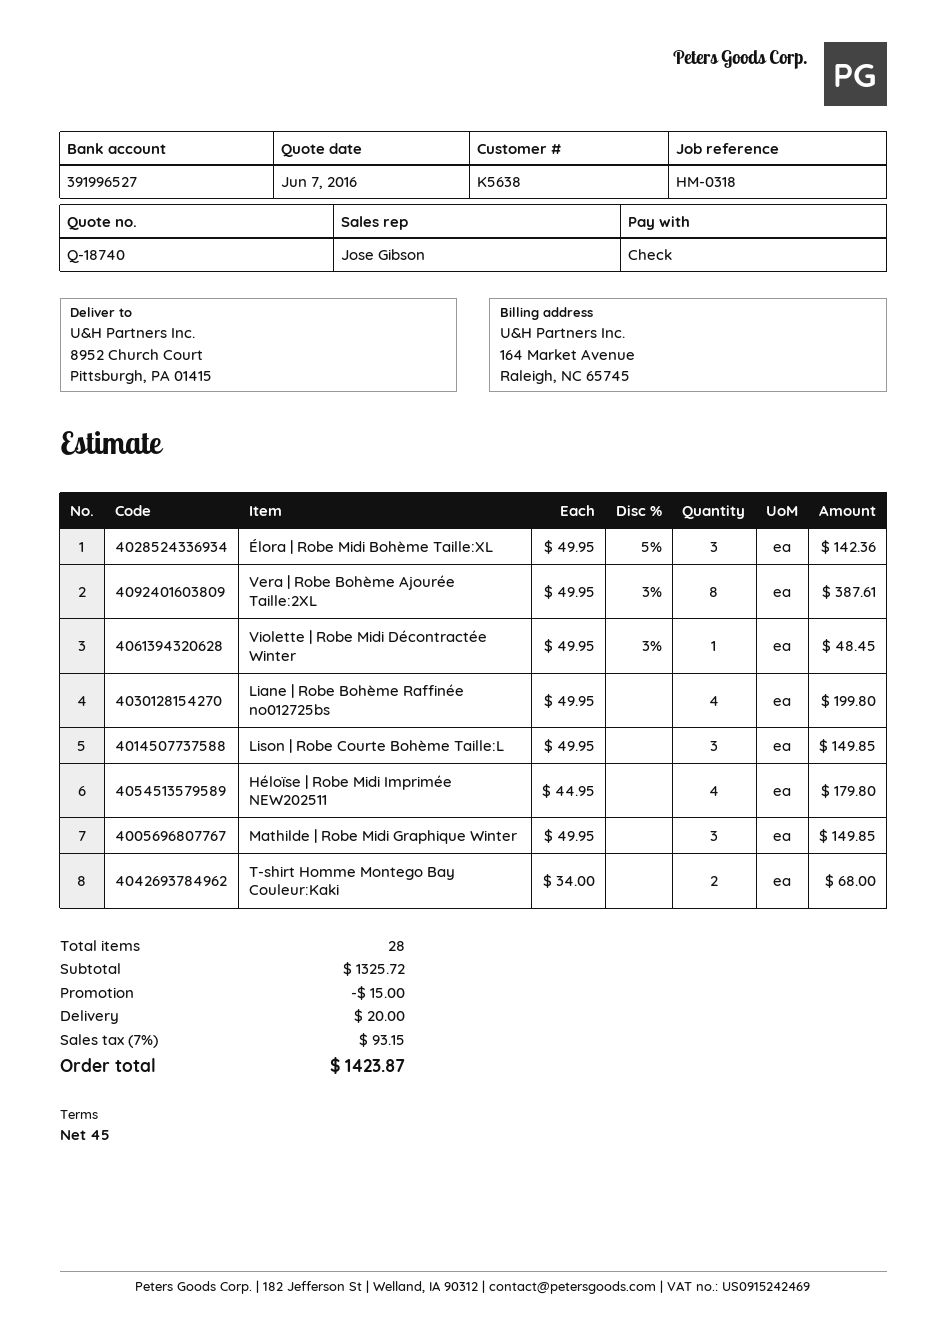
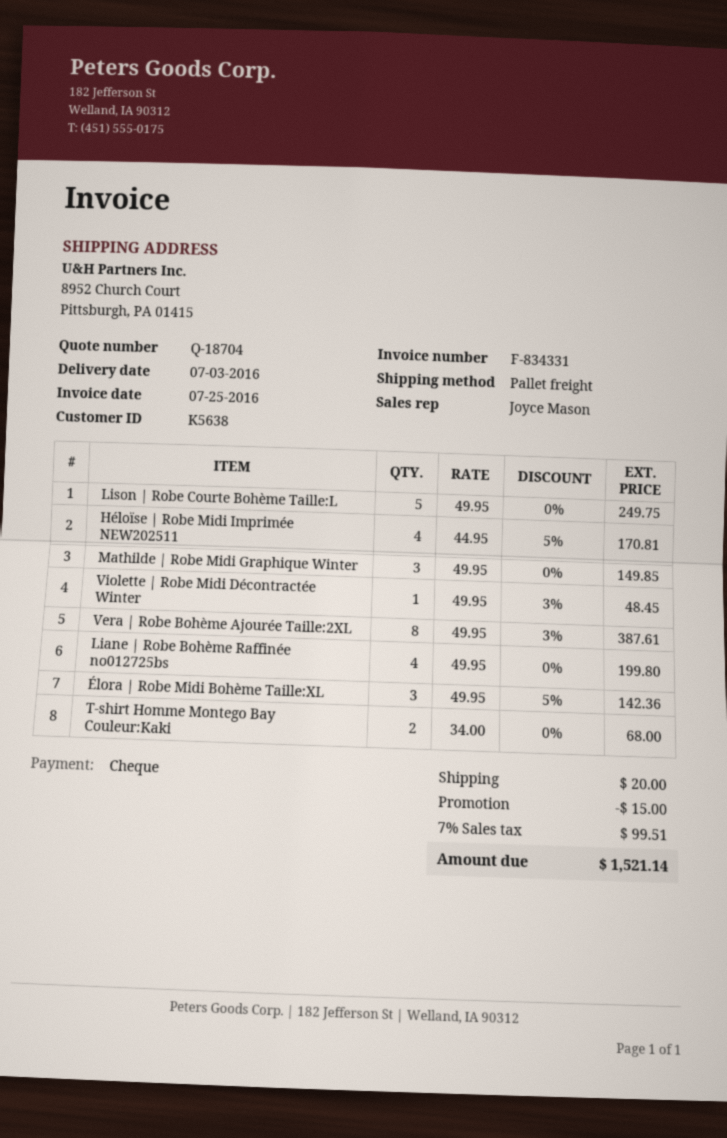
quote number: Q-18740 -> Q-18704
sales rep: Jose Gibson -> Joyce Mason
Lison | Robe Courte Bohème Taille:L: 3 x 49.95 = 149.85 -> 5 x 49.95 = 249.75
Héloïse | Robe Midi Imprimée NEW202511: 4 x 44.95 = 179.80 -> 4 x 44.95 - 5% = 170.81
tax: 7% = 93.15 -> 7% = 99.51
total: 1423.87 -> 1521.14

